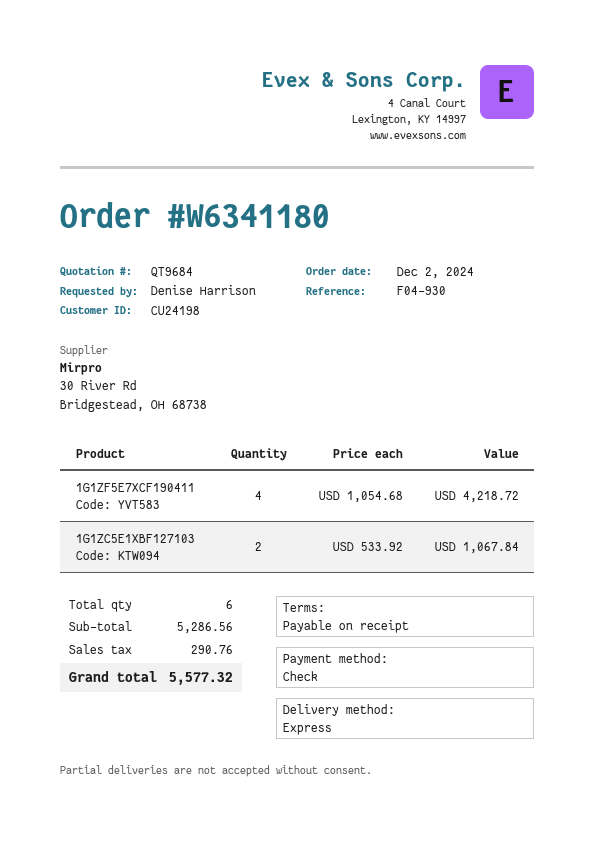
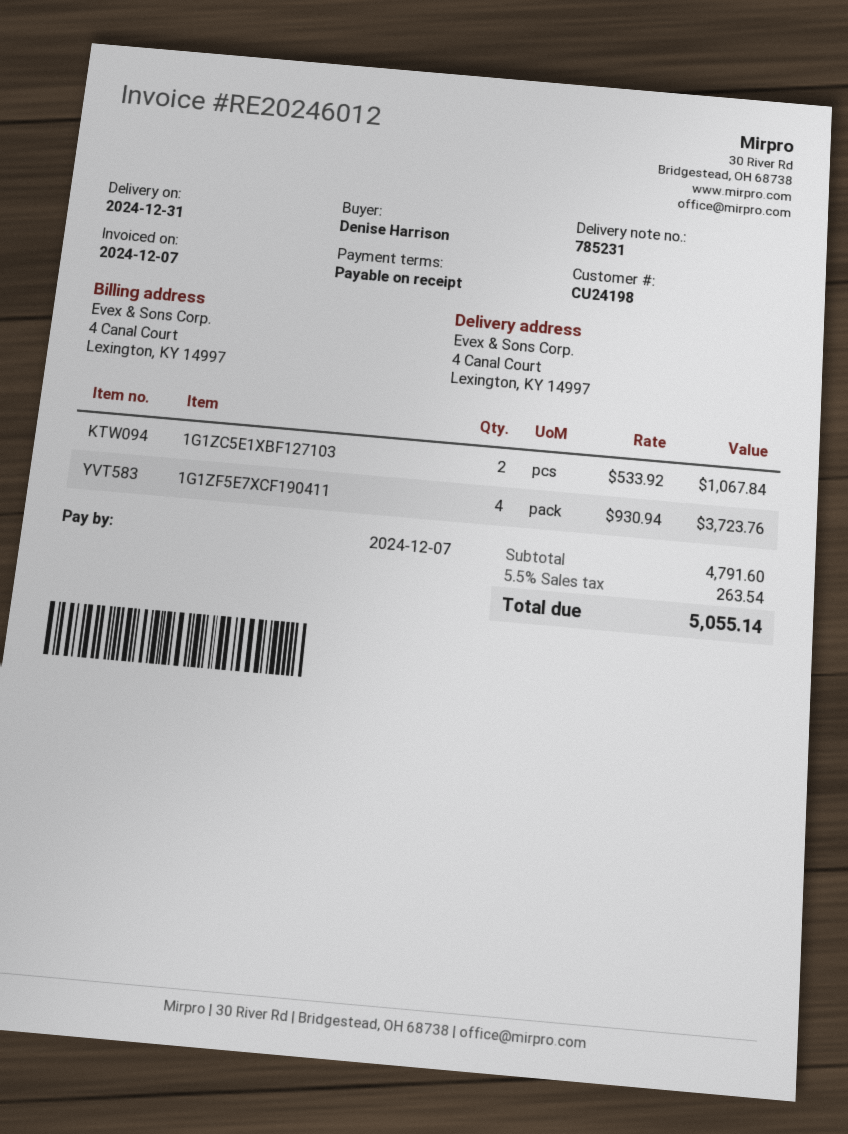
1G1ZF5E7XCF190411: 4 x 1054.68 = 4218.72 -> 4 x 930.94 = 3723.76
subtotal: 5286.56 -> 4791.60
tax: 290.76 -> 263.54
total: 5577.32 -> 5055.14

